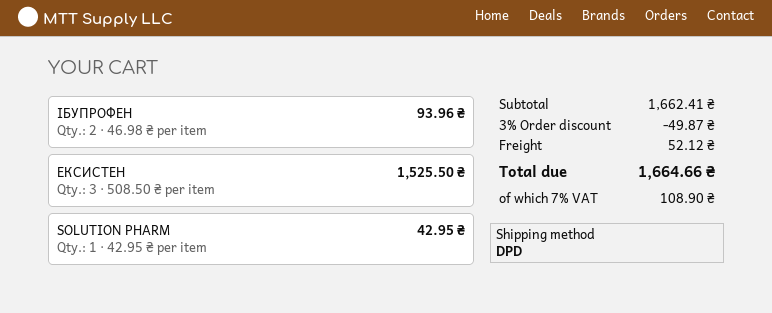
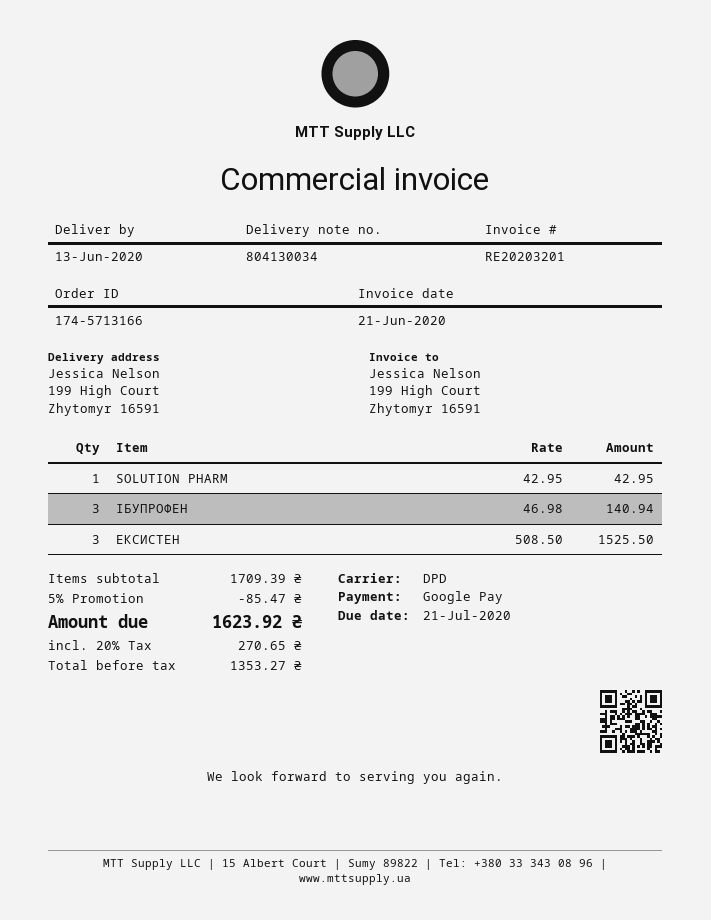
ІБУПРОФЕН: 2 x 46.98 = 93.96 -> 3 x 46.98 = 140.94
subtotal: 1662.41 -> 1709.39
discount: 3% = 49.87 -> 5% = 85.47
shipping: 52.12 -> none
tax: 7% = 108.90 -> 20% = 270.65
total: 1664.66 -> 1623.92

